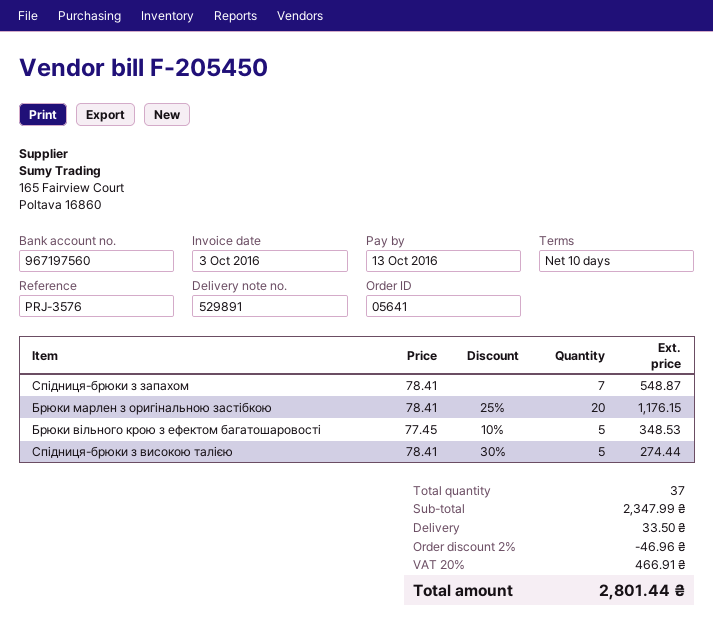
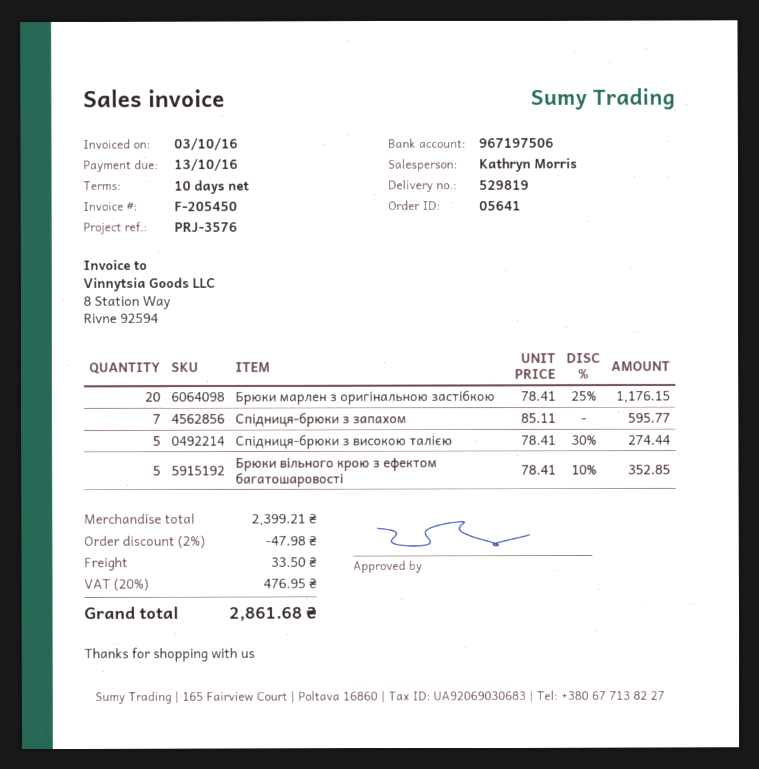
delivery note number: 529891 -> 529819
bank account: 967197560 -> 967197506
Спідниця-брюки з запахом: 7 x 78.41 = 548.87 -> 7 x 85.11 = 595.77
Брюки вільного крою з ефектом багатошаровості: 5 x 77.45 - 10% = 348.53 -> 5 x 78.41 - 10% = 352.85
subtotal: 2347.99 -> 2399.21
discount: 2% = 46.96 -> 2% = 47.98
tax: 20% = 466.91 -> 20% = 476.95
total: 2801.44 -> 2861.68

